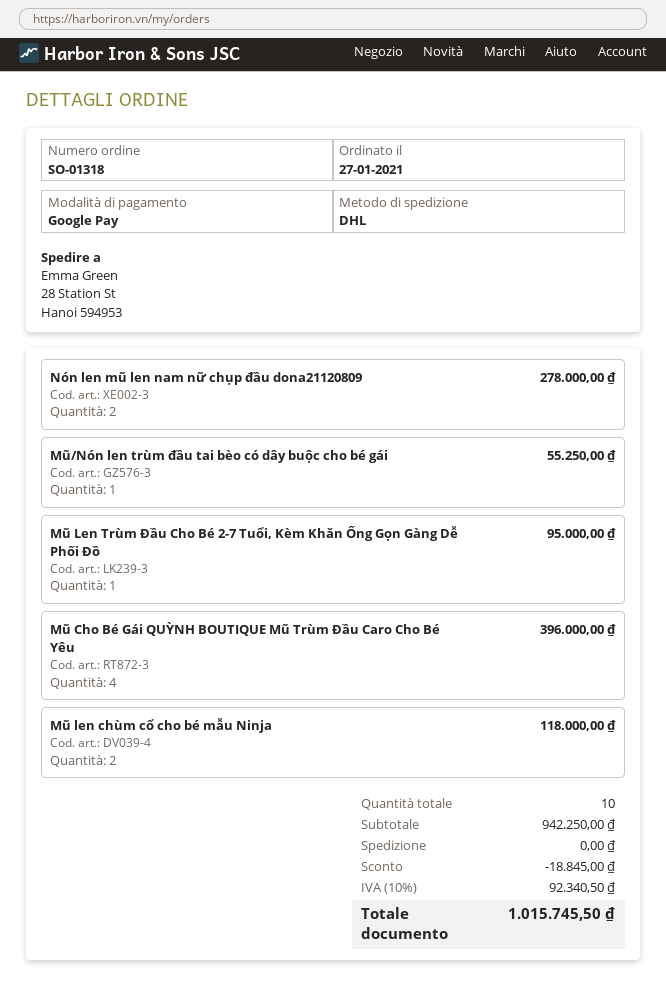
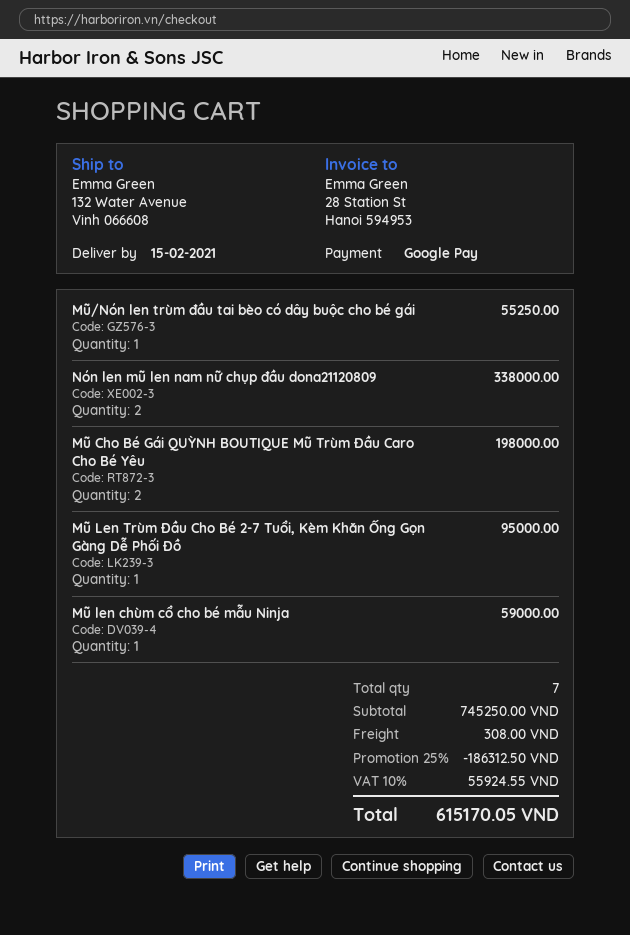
ship to: 28 Station St, Hanoi 594953 -> 132 Water Avenue, Vinh 066608
Nón len mũ len nam nữ chụp đầu dona21120809: 2 for 278000.00 -> 2 for 338000.00
Mũ Cho Bé Gái QUỲNH BOUTIQUE Mũ Trùm Đầu Caro Cho Bé Yêu: 4 for 396000.00 -> 2 for 198000.00
Mũ len chùm cổ cho bé mẫu Ninja: 2 for 118000.00 -> 1 for 59000.00
total quantity: 10 -> 7
subtotal: 942250.00 -> 745250.00
discount: 18845.00 -> 186312.50
shipping: 0.00 -> 308.00
tax: 10% = 92340.50 -> 10% = 55924.55
total: 1015745.50 -> 615170.05

